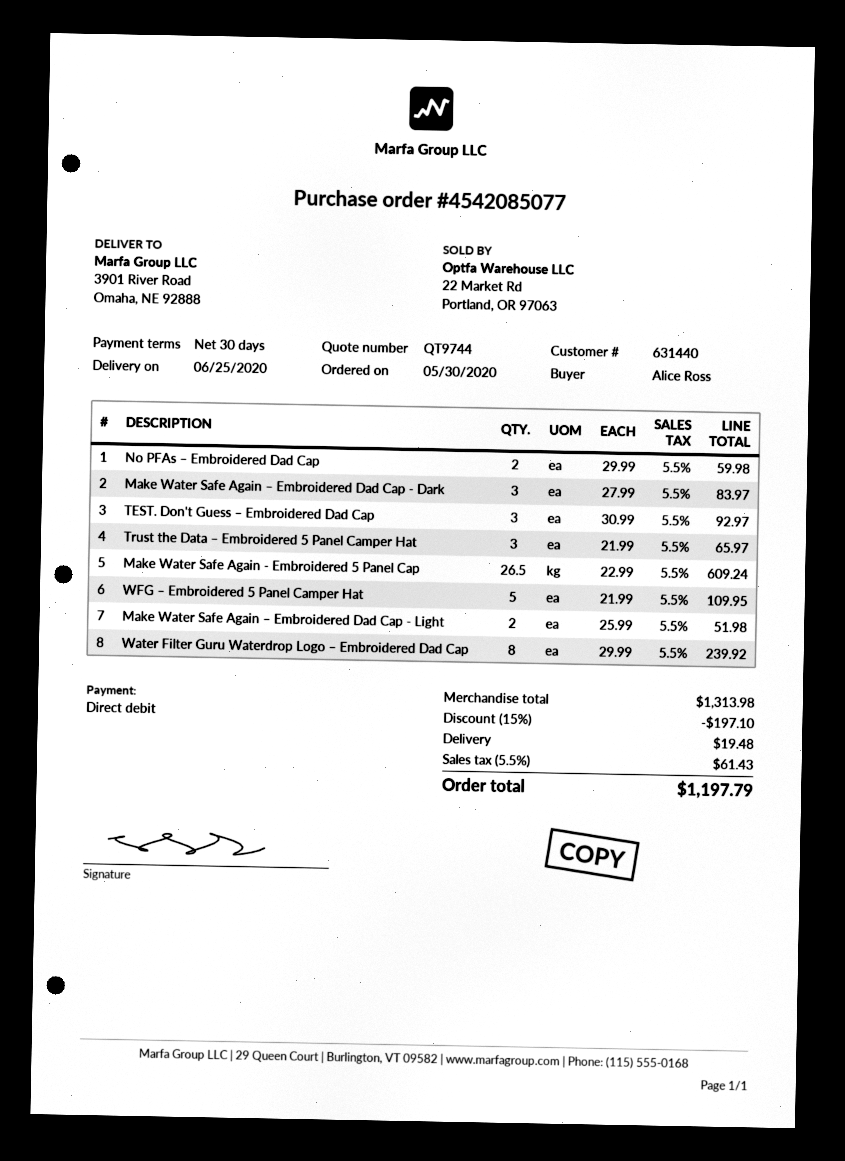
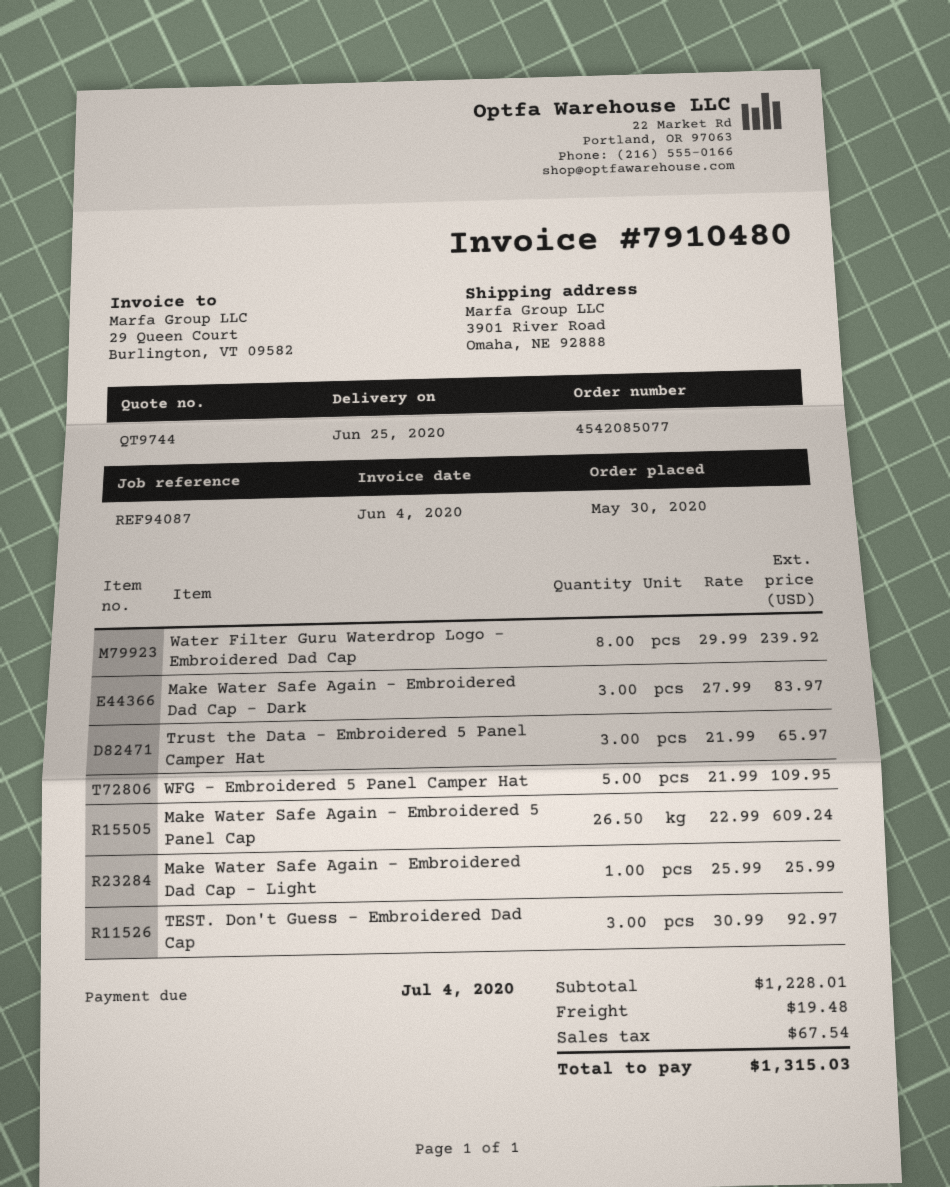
No PFAs – Embroidered Dad Cap: 2 x 29.99 = 59.98 -> none
Make Water Safe Again – Embroidered Dad Cap - Light: 2 x 25.99 = 51.98 -> 1 x 25.99 = 25.99
subtotal: 1313.98 -> 1228.01
discount: 15% = 197.10 -> none
tax: 61.43 -> 67.54
total: 1197.79 -> 1315.03

